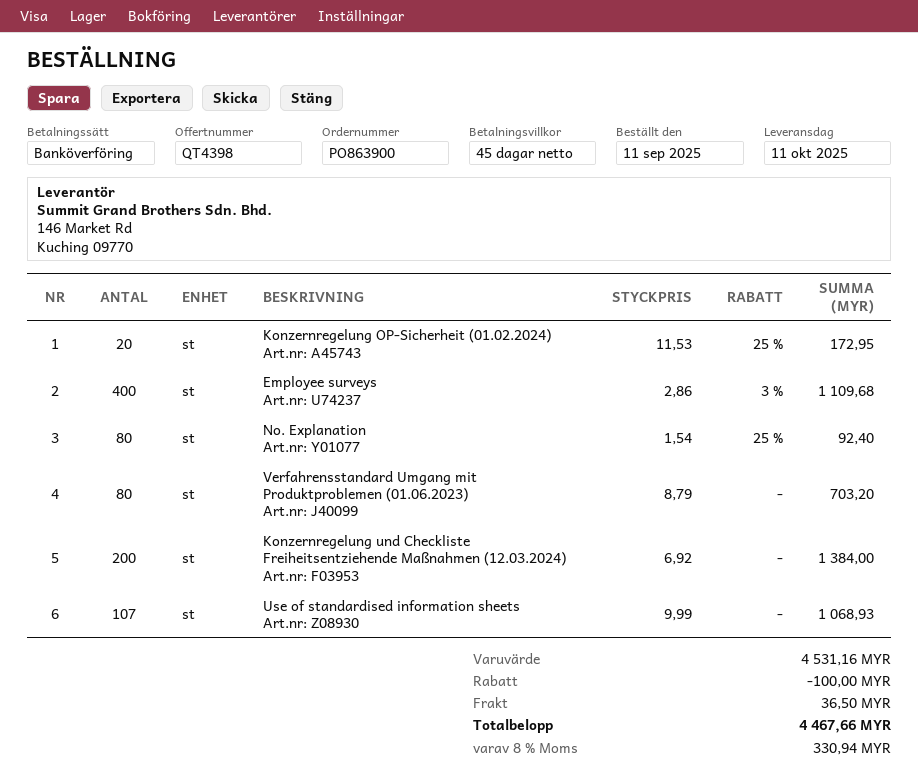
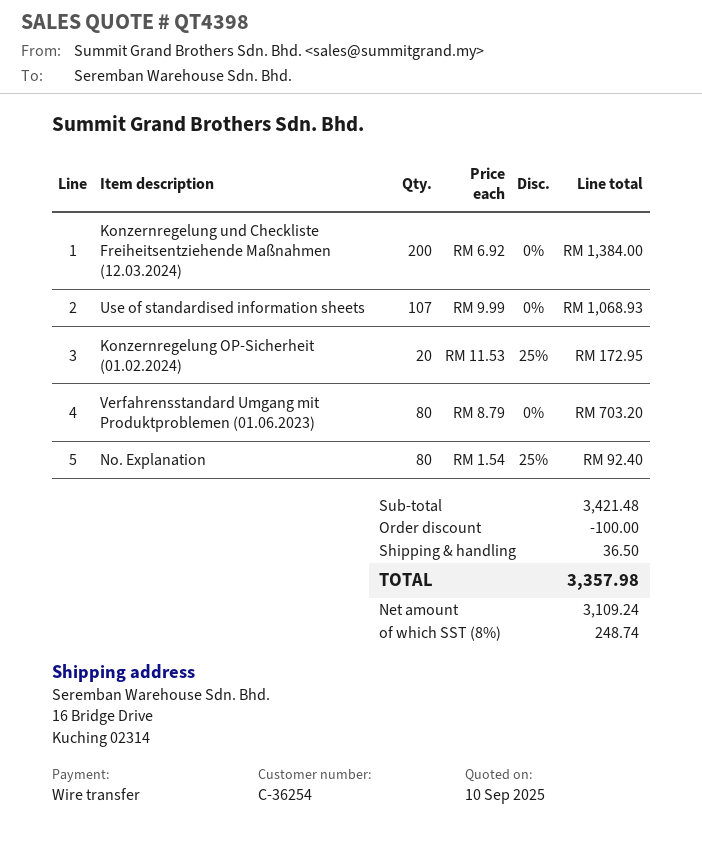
Employee surveys: 400 x 2.86 - 3% = 1109.68 -> none
subtotal: 4531.16 -> 3421.48
tax: 8% = 330.94 -> 8% = 248.74
total: 4467.66 -> 3357.98

